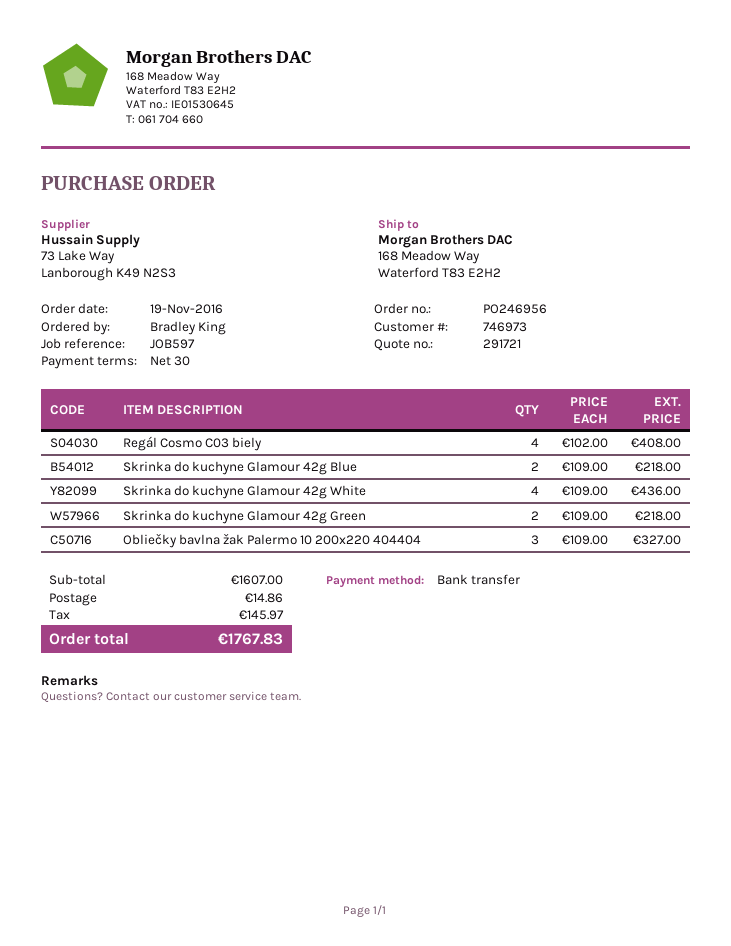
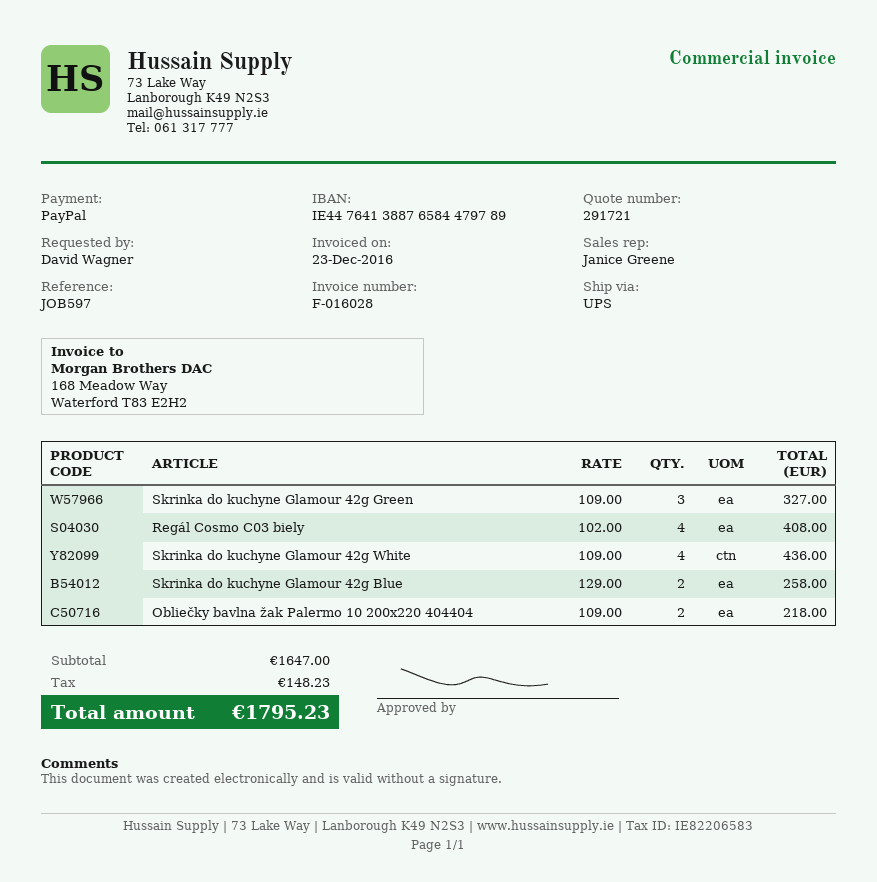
ordered by: Bradley King -> David Wagner
payment method: bank transfer -> PayPal
Skrinka do kuchyne Glamour 42g Blue: 2 x 109.00 = 218.00 -> 2 x 129.00 = 258.00
Skrinka do kuchyne Glamour 42g Green: 2 x 109.00 = 218.00 -> 3 x 109.00 = 327.00
Obliečky bavlna žak Palermo 10 200x220 404404: 3 x 109.00 = 327.00 -> 2 x 109.00 = 218.00
subtotal: 1607.00 -> 1647.00
shipping: 14.86 -> none
tax: 145.97 -> 148.23
total: 1767.83 -> 1795.23

